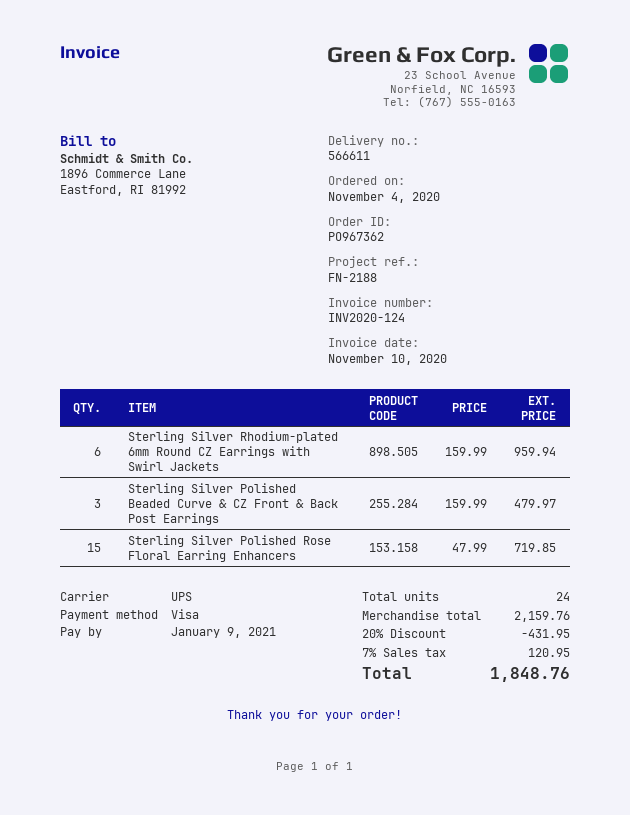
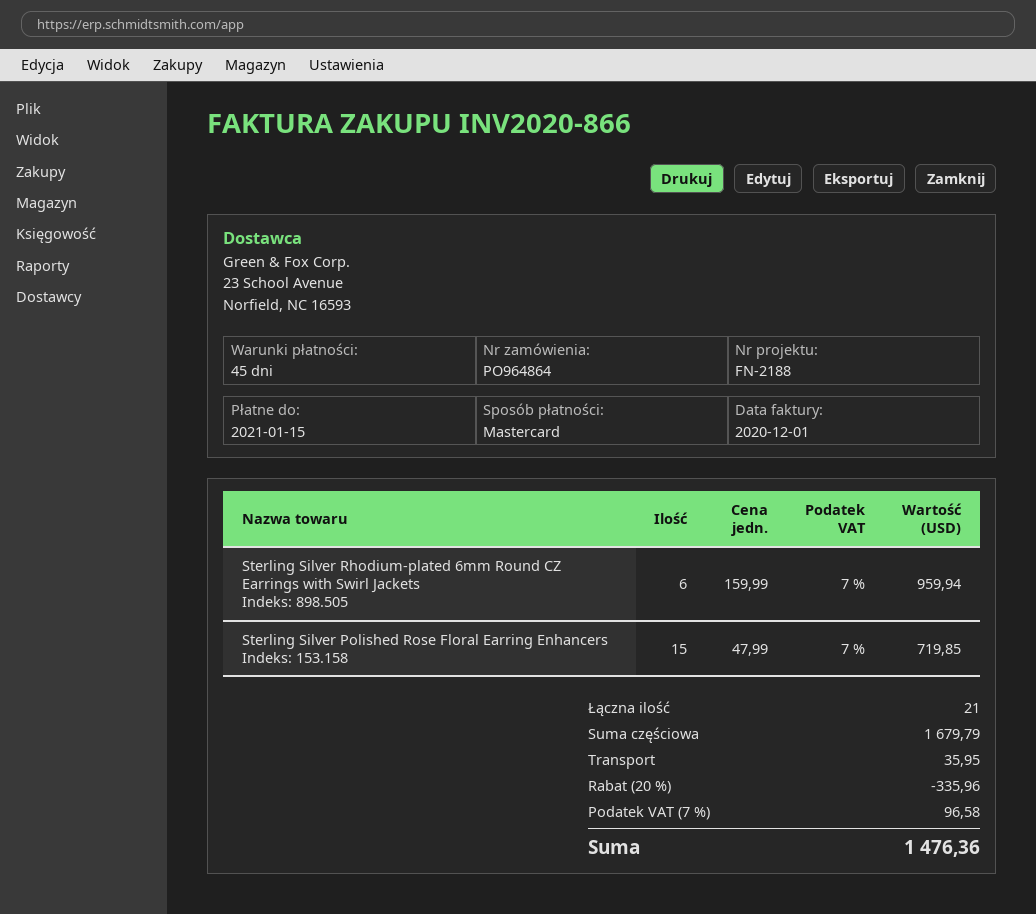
order number: PO967362 -> PO964864
invoice number: INV2020-124 -> INV2020-866
invoice date: 2020-11-10 -> 2020-12-01
due date: 2021-01-09 -> 2021-01-15
payment method: Visa -> Mastercard
Sterling Silver Polished Beaded Curve & CZ Front & Back Post Earrings: 3 x 159.99 = 479.97 -> none
total quantity: 24 -> 21
subtotal: 2159.76 -> 1679.79
discount: 20% = 431.95 -> 20% = 335.96
shipping: none -> 35.95
tax: 7% = 120.95 -> 7% = 96.58
total: 1848.76 -> 1476.36

